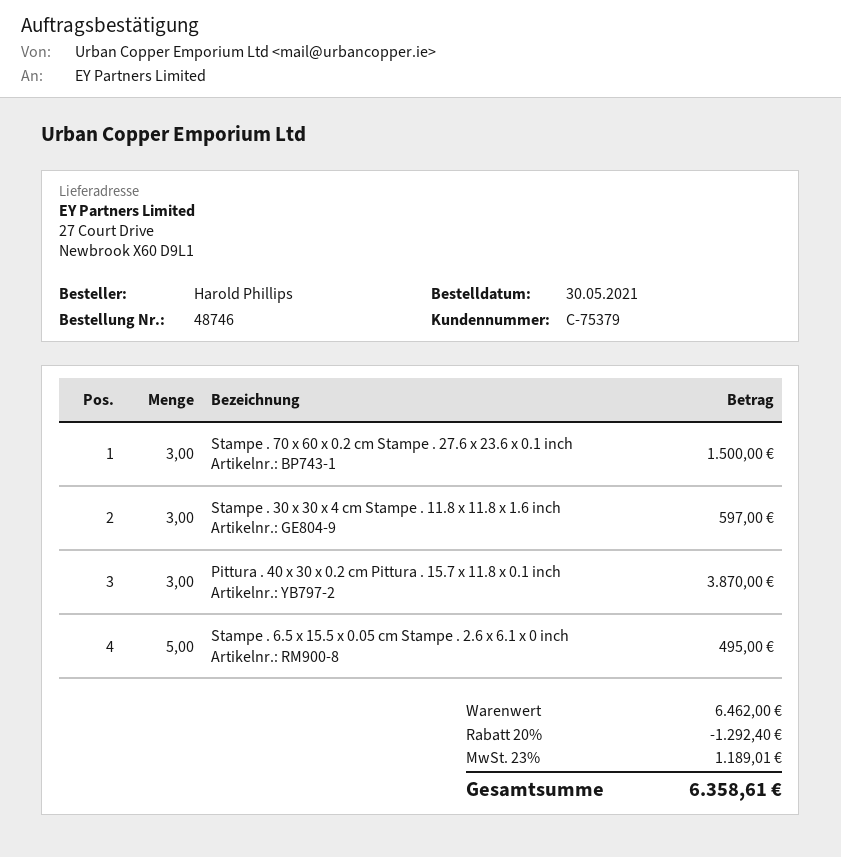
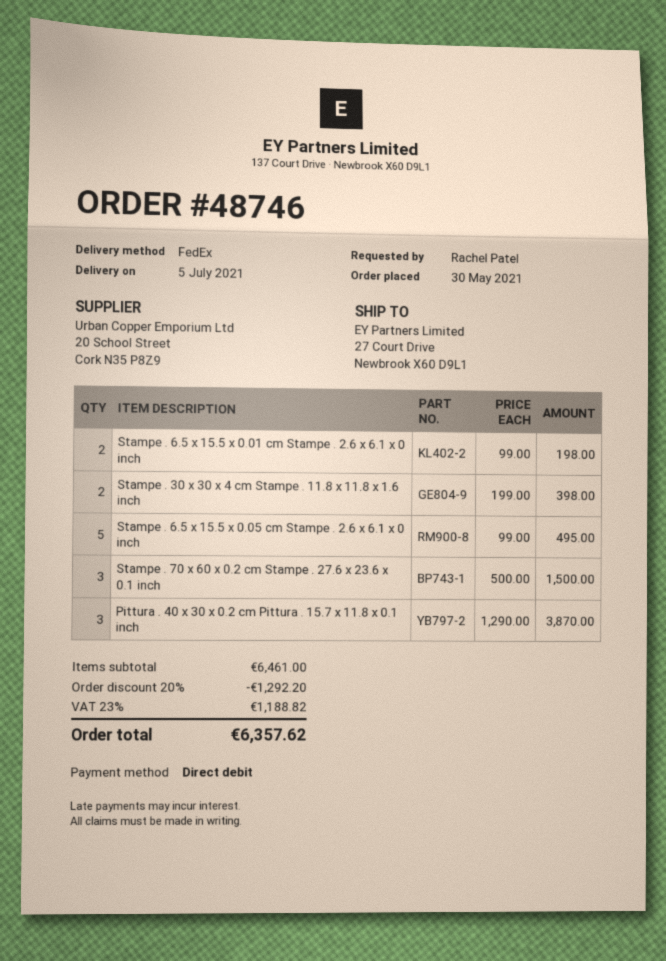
ordered by: Harold Phillips -> Rachel Patel
Stampe . 30 x 30 x 4 cm Stampe . 11.8 x 11.8 x 1.6 inch: 3 for 597.00 -> 2 for 398.00
Stampe . 6.5 x 15.5 x 0.01 cm Stampe . 2.6 x 6.1 x 0 inch: none -> 2 for 198.00
subtotal: 6462.00 -> 6461.00
discount: 20% = 1292.40 -> 20% = 1292.20
tax: 23% = 1189.01 -> 23% = 1188.82
total: 6358.61 -> 6357.62

